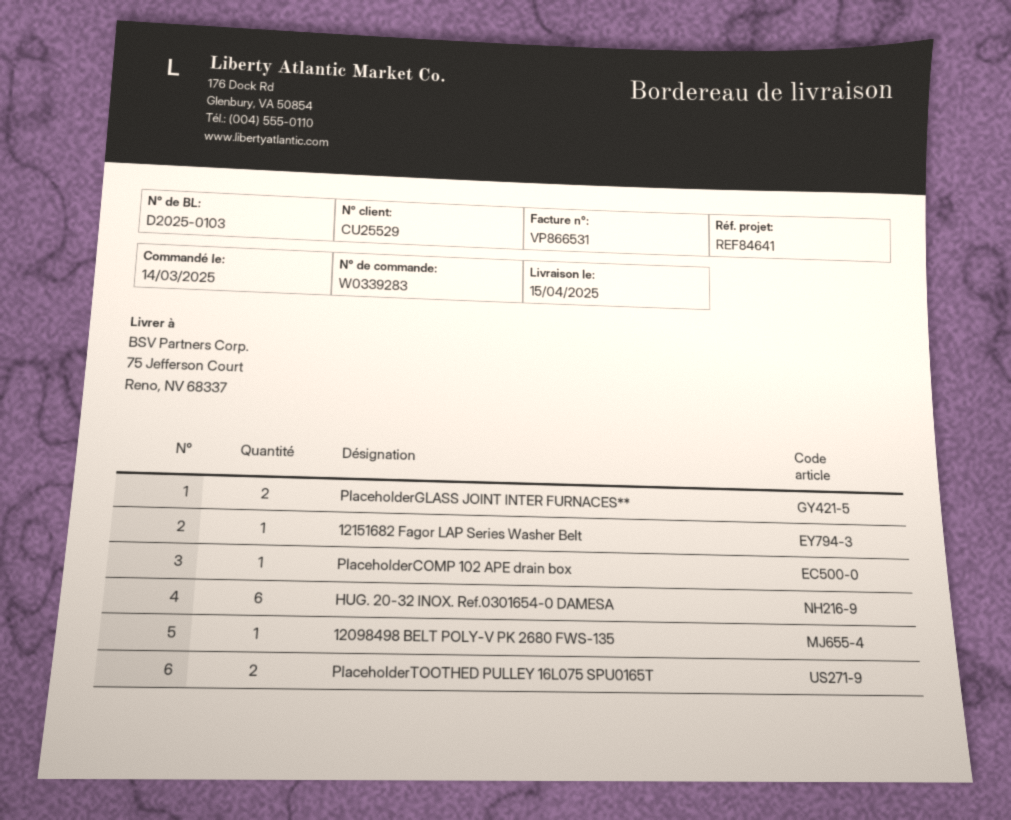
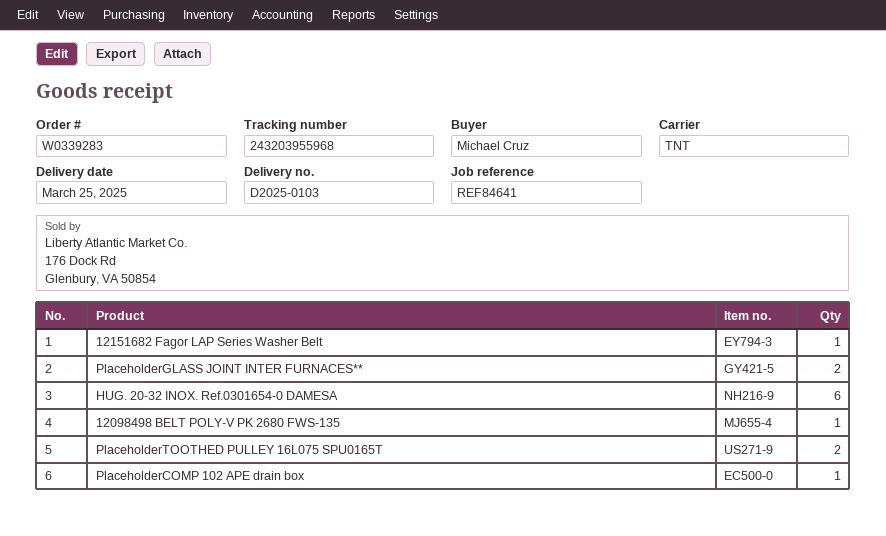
delivery date: 2025-04-15 -> 2025-03-25

